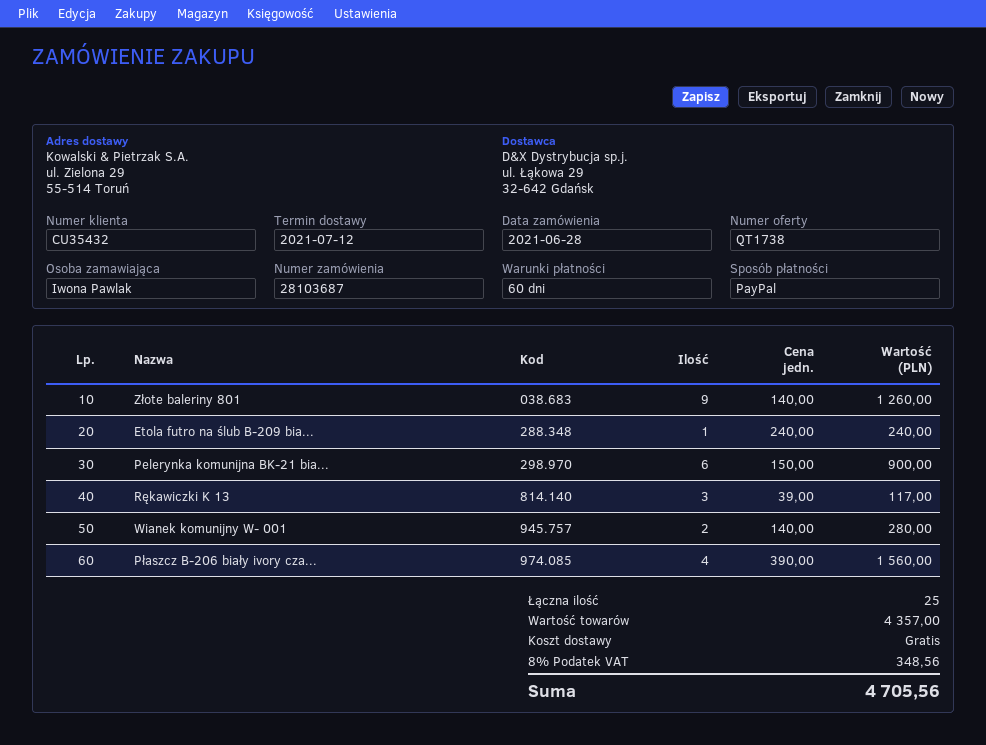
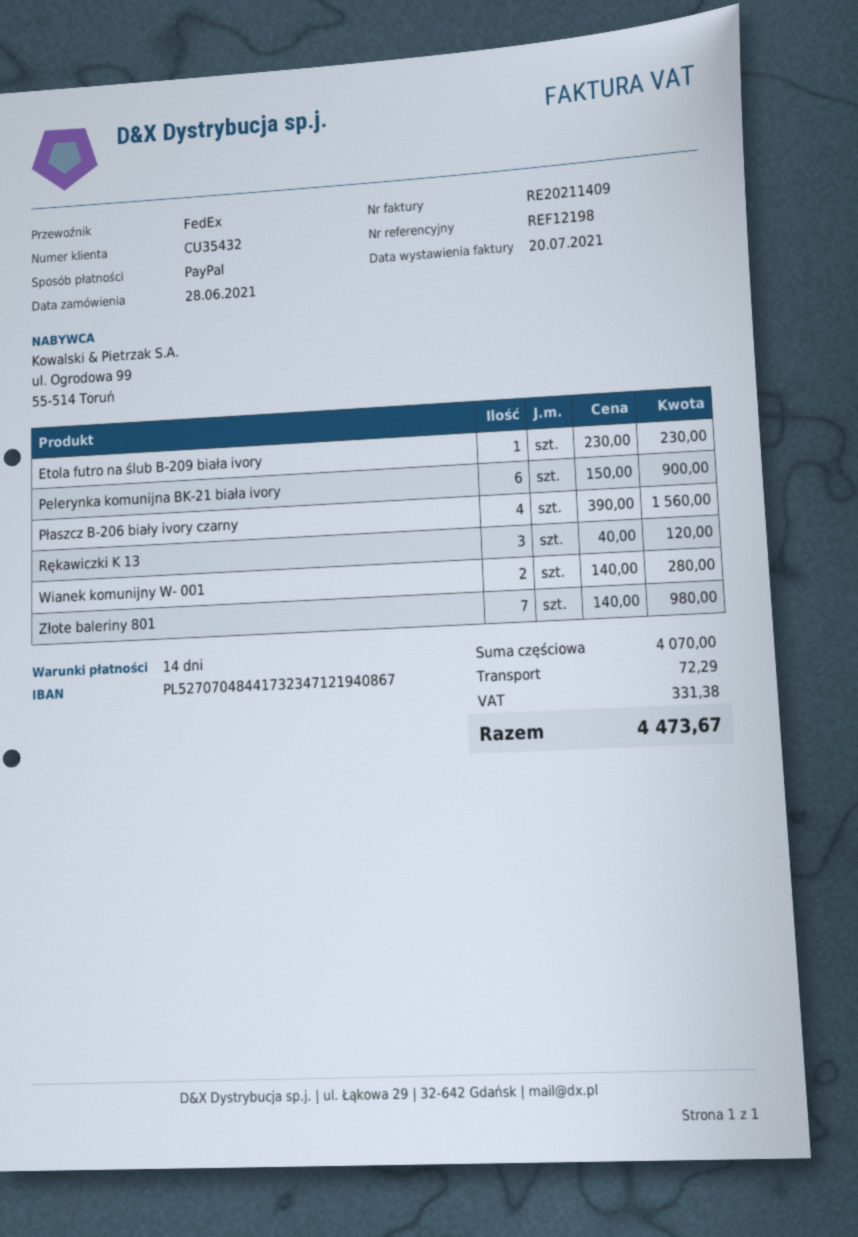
payment terms: 60 days -> 14 days
Złote baleriny 801: 9 x 140.00 = 1260.00 -> 7 x 140.00 = 980.00
Etola futro na ślub B-209 bia...: 1 x 240.00 = 240.00 -> 1 x 230.00 = 230.00
Rękawiczki K 13: 3 x 39.00 = 117.00 -> 3 x 40.00 = 120.00
subtotal: 4357.00 -> 4070.00
shipping: 0.00 -> 72.29
tax: 348.56 -> 331.38
total: 4705.56 -> 4473.67

